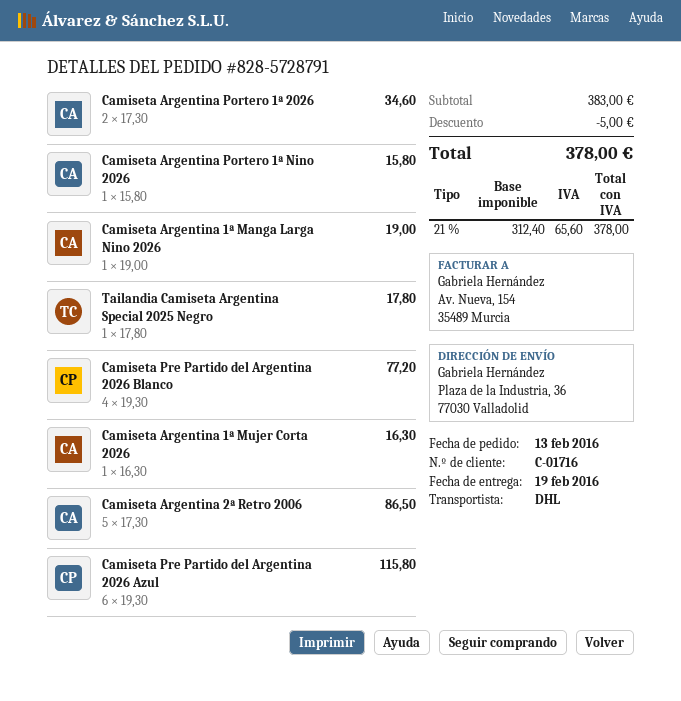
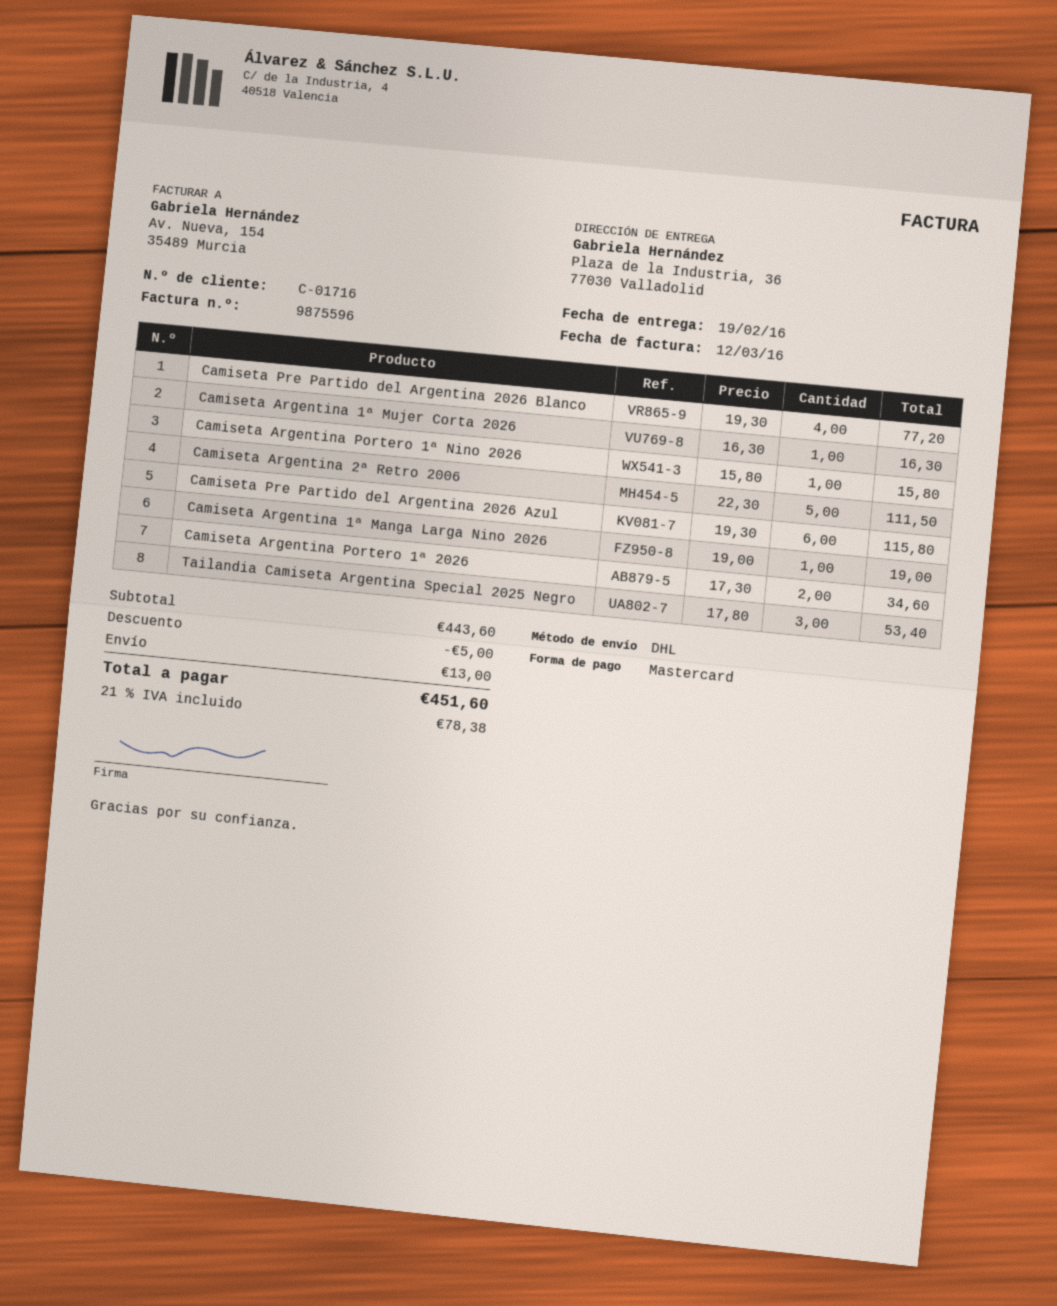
Tailandia Camiseta Argentina Special 2025 Negro: 1 x 17.80 = 17.80 -> 3 x 17.80 = 53.40
Camiseta Argentina 2ª Retro 2006: 5 x 17.30 = 86.50 -> 5 x 22.30 = 111.50
subtotal: 383.00 -> 443.60
shipping: none -> 13.00
tax: 21% = 65.60 -> 21% = 78.38
total: 378.00 -> 451.60

